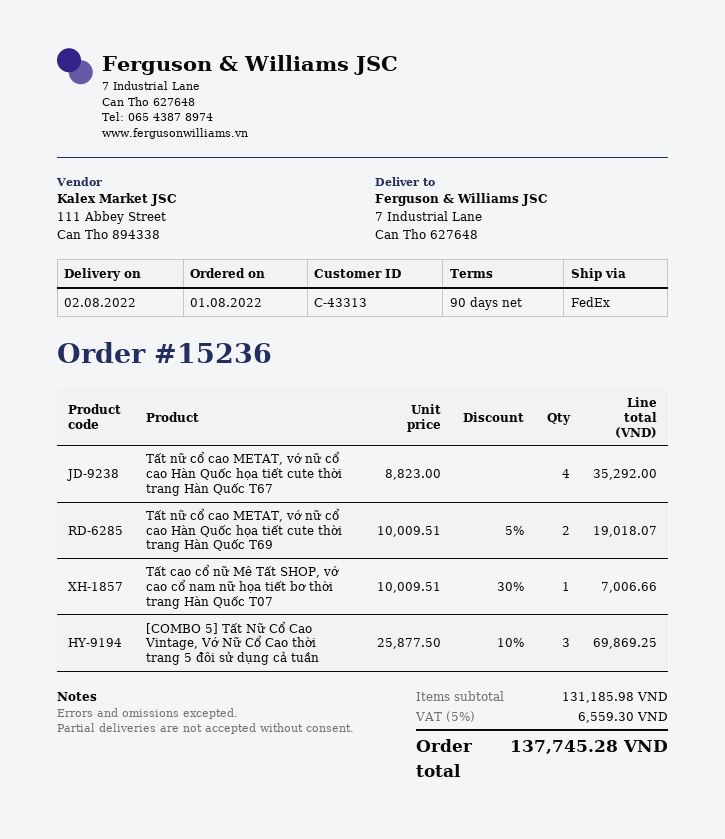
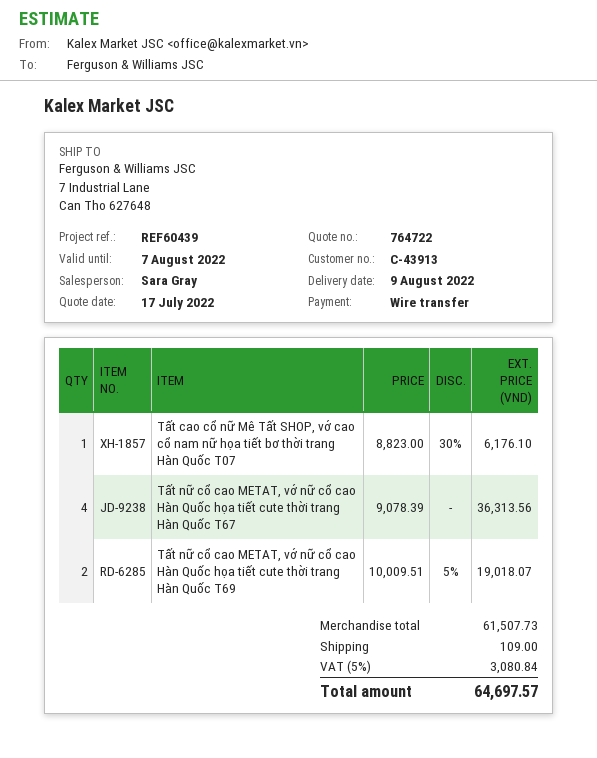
delivery date: 2022-08-02 -> 2022-08-09
customer number: C-43313 -> C-43913
Tất nữ cổ cao METAT, vớ nữ cổ cao Hàn Quốc họa tiết cute thời trang Hàn Quốc T67: 4 x 8823.00 = 35292.00 -> 4 x 9078.39 = 36313.56
Tất cao cổ nữ Mê Tất SHOP, vớ cao cổ nam nữ họa tiết bơ thời trang Hàn Quốc T07: 1 x 10009.51 - 30% = 7006.66 -> 1 x 8823.00 - 30% = 6176.10
[COMBO 5] Tất Nữ Cổ Cao Vintage, Vớ Nữ Cổ Cao thời trang 5 đôi sử dụng cả tuần: 3 x 25877.50 - 10% = 69869.25 -> none
subtotal: 131185.98 -> 61507.73
shipping: none -> 109.00
tax: 5% = 6559.30 -> 5% = 3080.84
total: 137745.28 -> 64697.57

